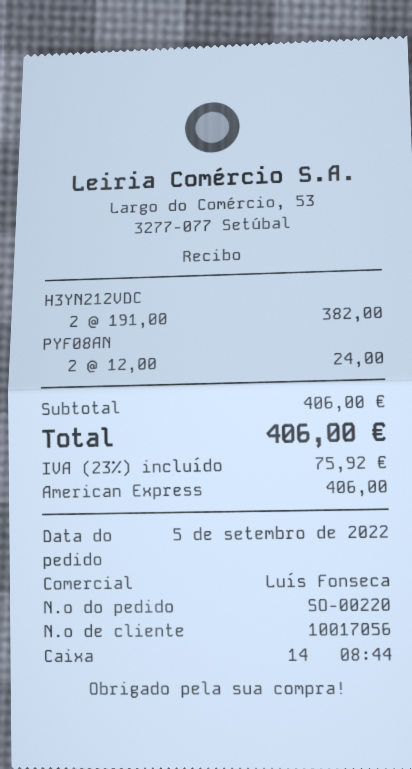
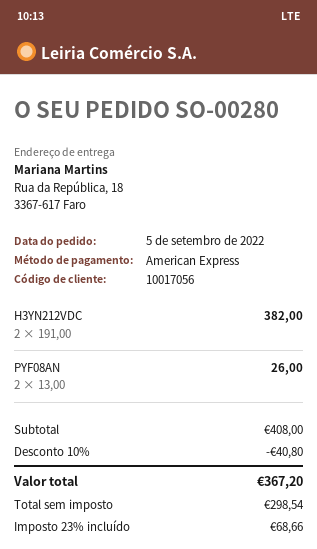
order number: SO-00220 -> SO-00280
PYF08AN: 2 x 12.00 = 24.00 -> 2 x 13.00 = 26.00
subtotal: 406.00 -> 408.00
discount: none -> 10% = 40.80
tax: 23% = 75.92 -> 23% = 68.66
total: 406.00 -> 367.20

